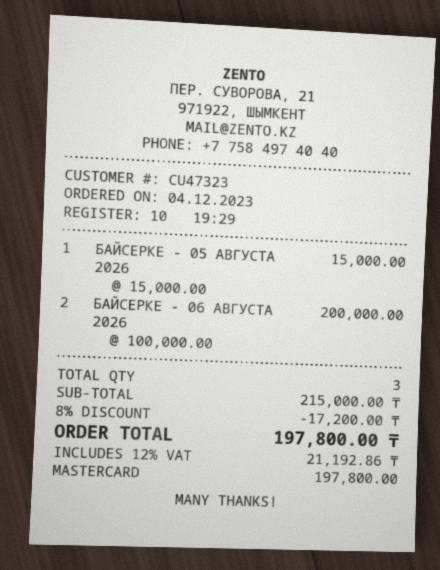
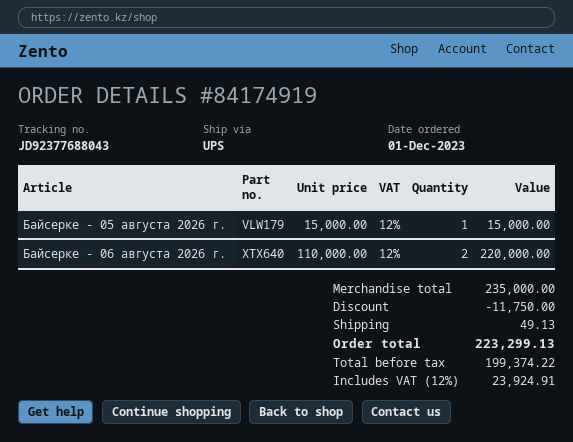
order date: 2023-12-04 -> 2023-12-01
БАЙСЕРКЕ - 06 АВГУСТА 2026: 2 x 100000.00 = 200000.00 -> 2 x 110000.00 = 220000.00
subtotal: 215000.00 -> 235000.00
discount: 17200.00 -> 11750.00
shipping: none -> 49.13
tax: 12% = 21192.86 -> 12% = 23924.91
total: 197800.00 -> 223299.13

